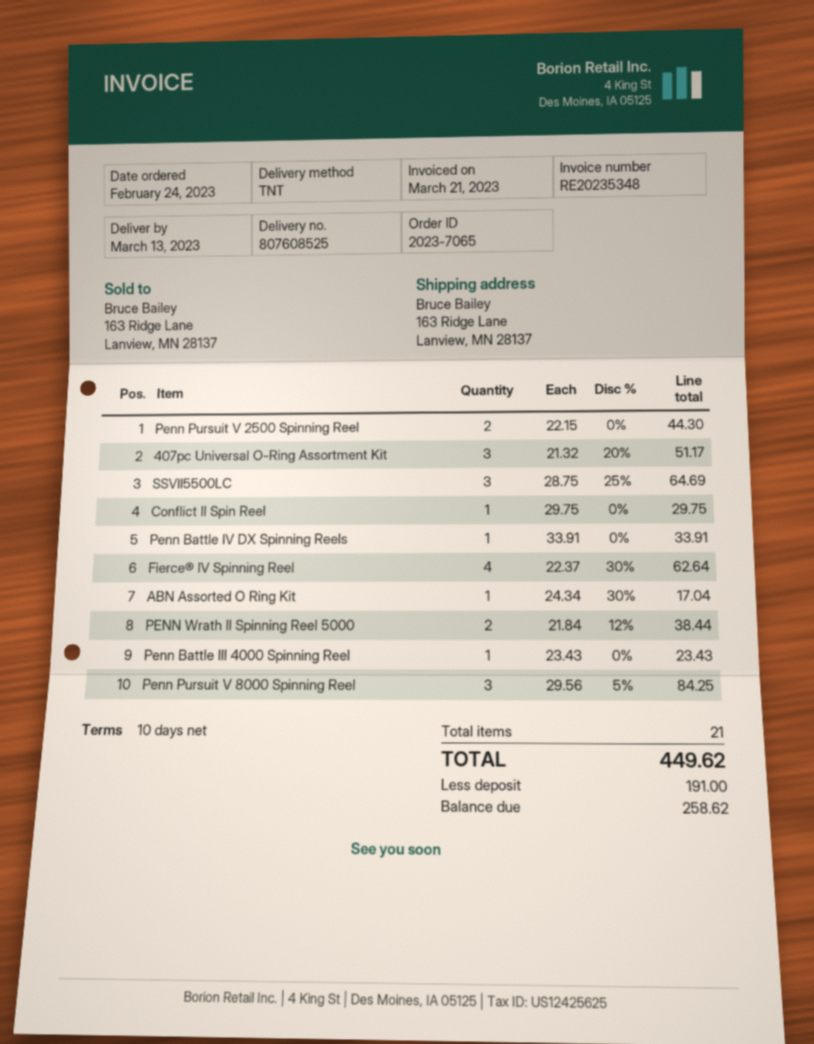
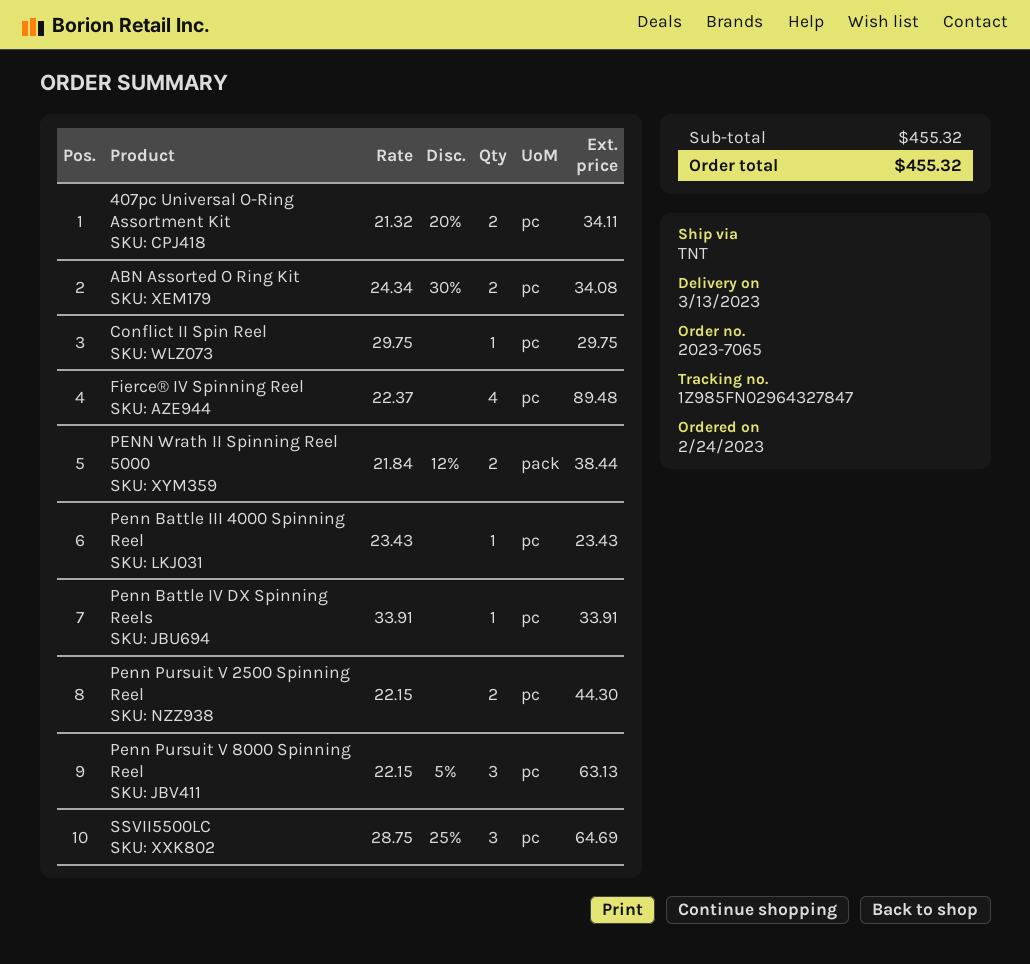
407pc Universal O-Ring Assortment Kit: 3 x 21.32 - 20% = 51.17 -> 2 x 21.32 - 20% = 34.11
Fierce® IV Spinning Reel: 4 x 22.37 - 30% = 62.64 -> 4 x 22.37 = 89.48
ABN Assorted O Ring Kit: 1 x 24.34 - 30% = 17.04 -> 2 x 24.34 - 30% = 34.08
Penn Pursuit V 8000 Spinning Reel: 3 x 29.56 - 5% = 84.25 -> 3 x 22.15 - 5% = 63.13
total: 449.62 -> 455.32

